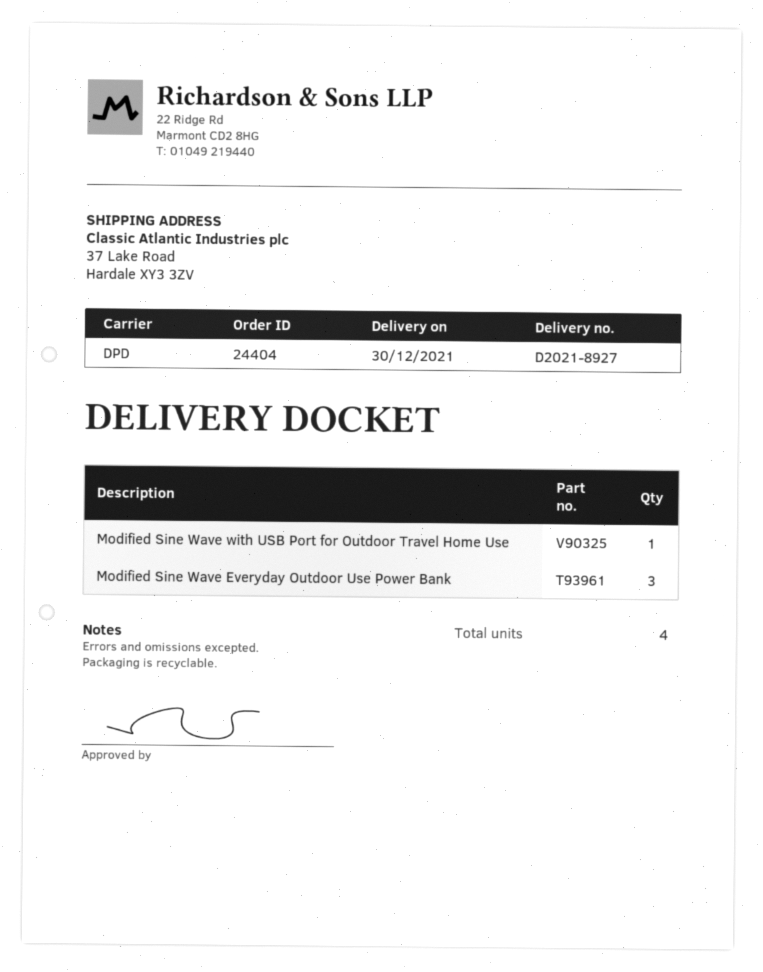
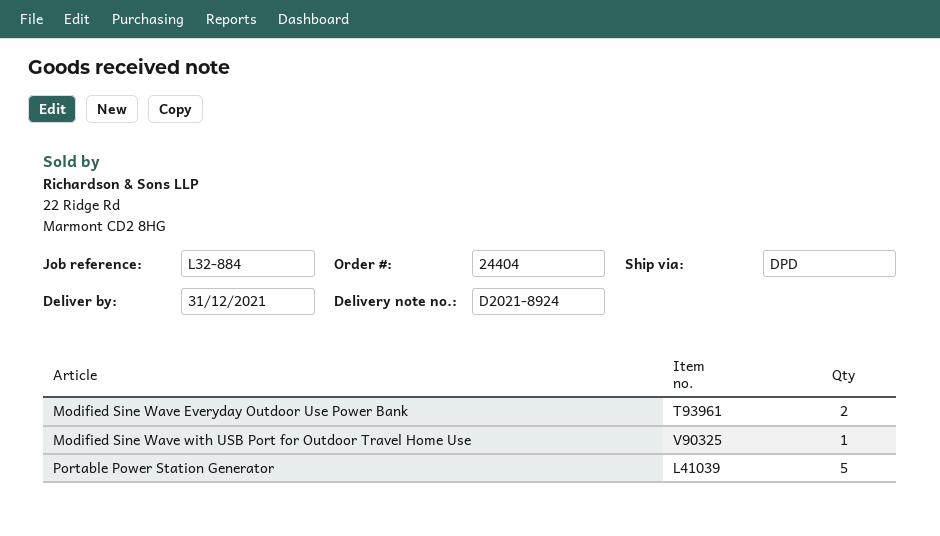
delivery note number: D2021-8927 -> D2021-8924
delivery date: 2021-12-30 -> 2021-12-31
Modified Sine Wave Everyday Outdoor Use Power Bank: 3 -> 2
Portable Power Station Generator: none -> 5

